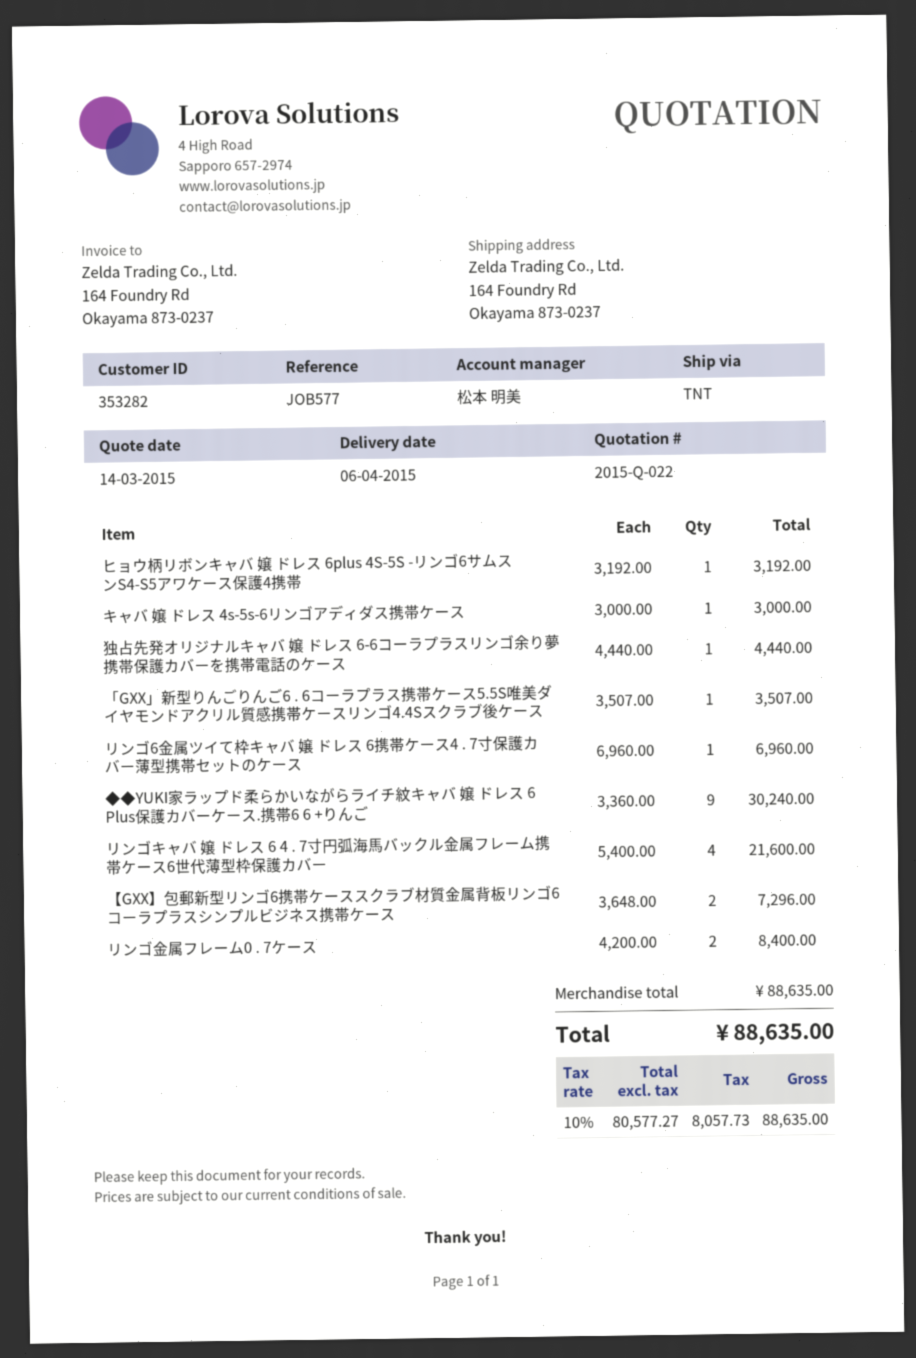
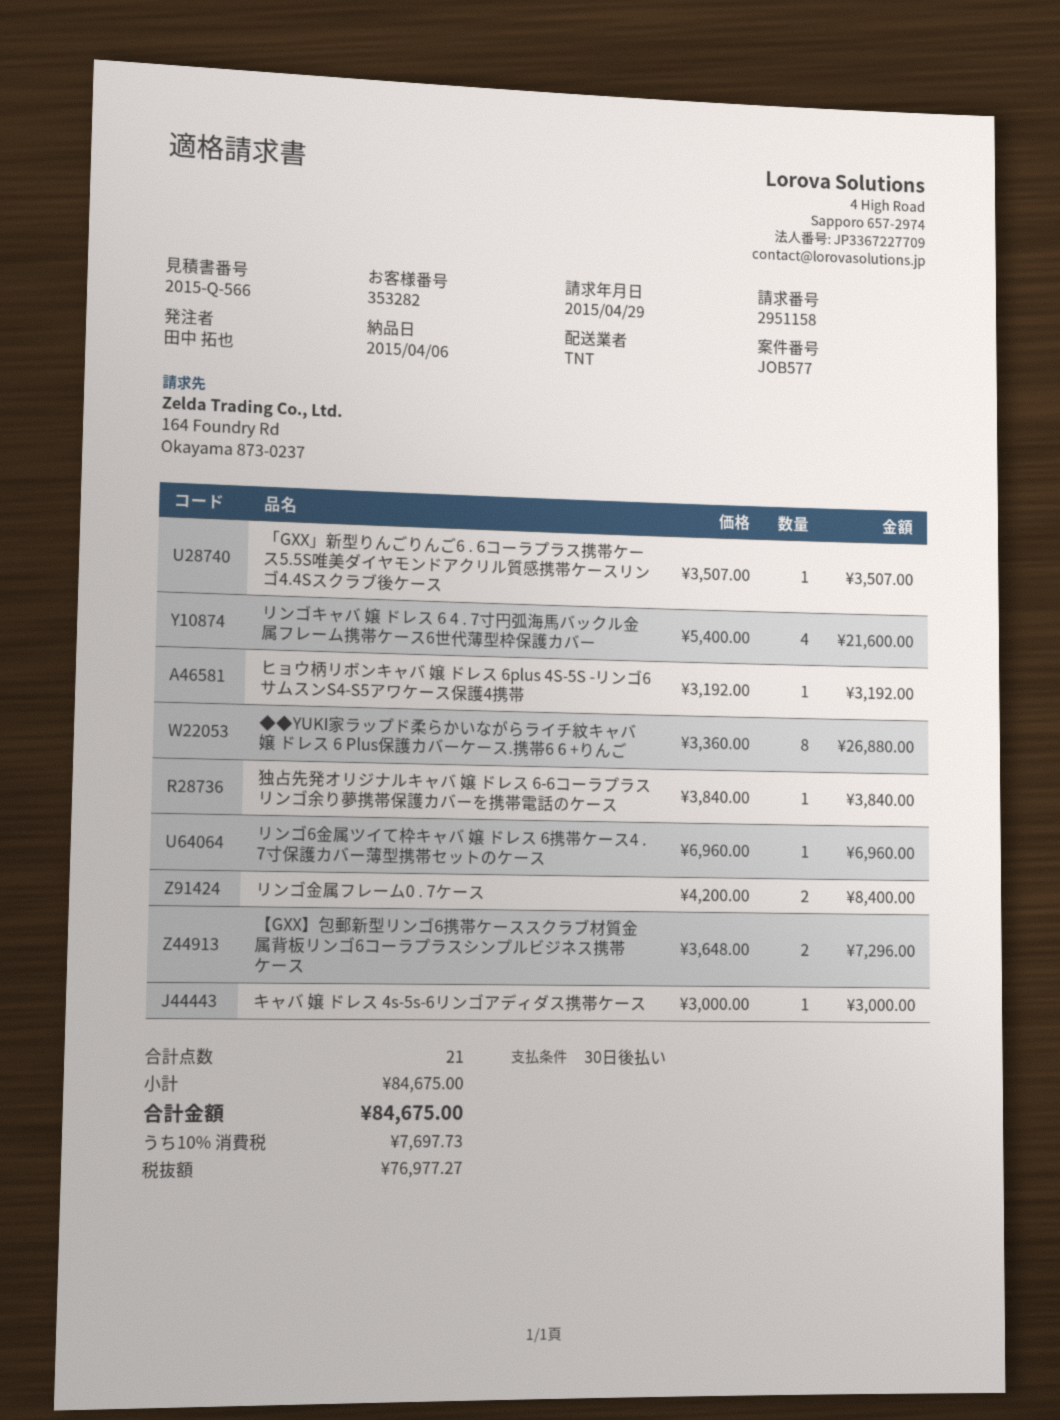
quote number: 2015-Q-022 -> 2015-Q-566
独占先発オリジナルキャバ 嬢 ドレス 6-6コーラプラスリンゴ余り夢携帯保護カバーを携帯電話のケース: 1 x 4440.00 = 4440.00 -> 1 x 3840.00 = 3840.00
◆◆YUKI家ラップド柔らかいながらライチ紋キャバ 嬢 ドレス 6 Plus保護カバーケース.携帯6 6 +りんご: 9 x 3360.00 = 30240.00 -> 8 x 3360.00 = 26880.00
subtotal: 88635.00 -> 84675.00
net: 80577.27 -> 76977.27
tax: 10% = 8057.73 -> 10% = 7697.73
total: 88635.00 -> 84675.00

